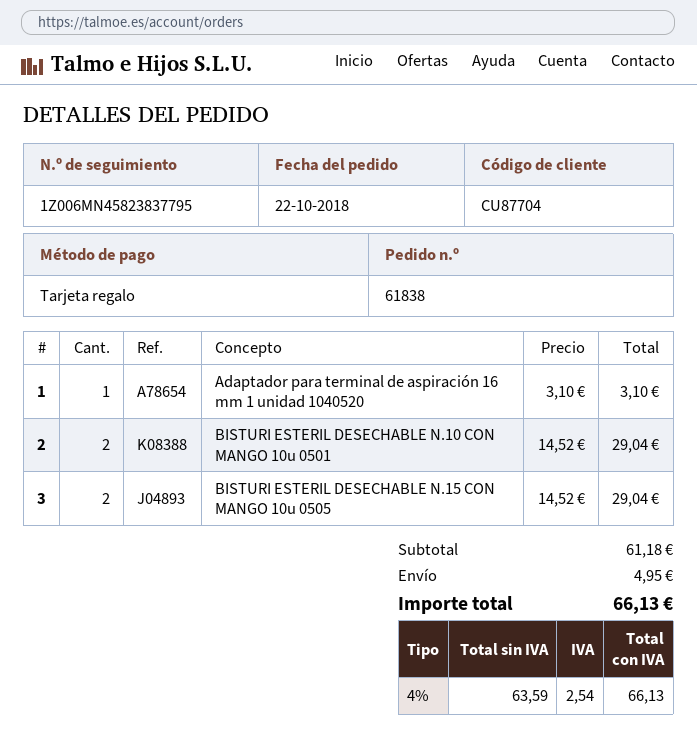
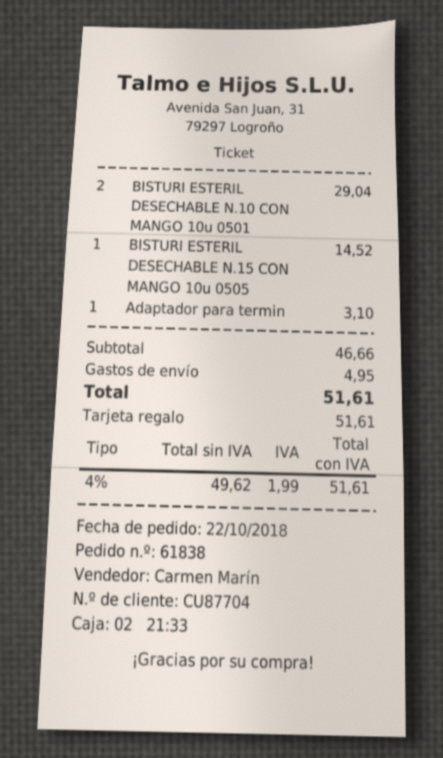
BISTURI ESTERIL DESECHABLE N.15 CON MANGO 10u 0505: 2 for 29.04 -> 1 for 14.52
subtotal: 61.18 -> 46.66
net: 63.59 -> 49.62
tax: 4% = 2.54 -> 4% = 1.99
total: 66.13 -> 51.61

